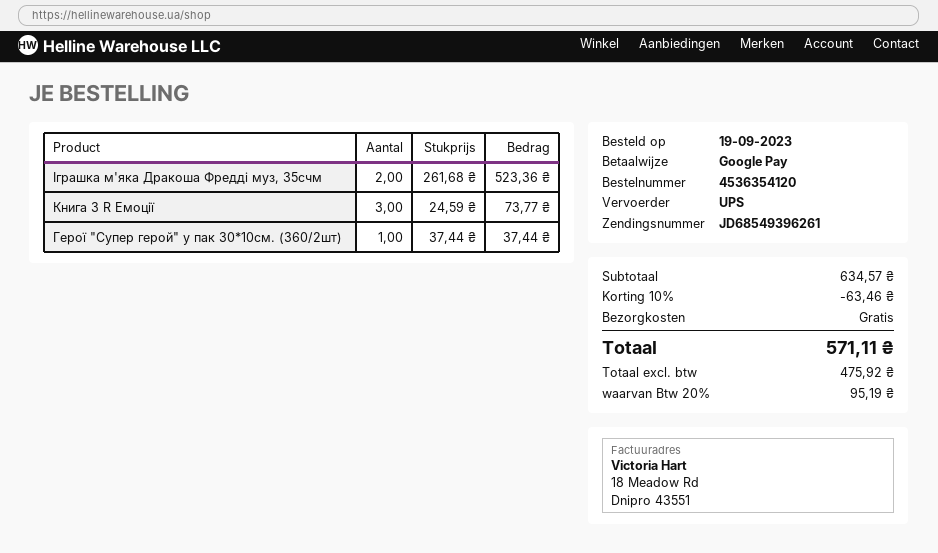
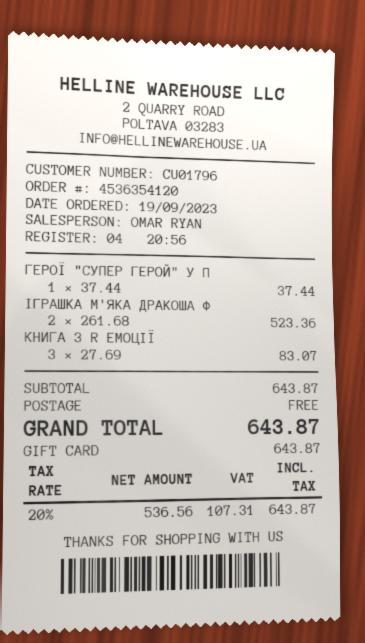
payment method: Google Pay -> gift card
Книга 3 R Емоції: 3 x 24.59 = 73.77 -> 3 x 27.69 = 83.07
subtotal: 634.57 -> 643.87
discount: 10% = 63.46 -> none
net: 475.92 -> 536.56
tax: 20% = 95.19 -> 20% = 107.31
total: 571.11 -> 643.87

